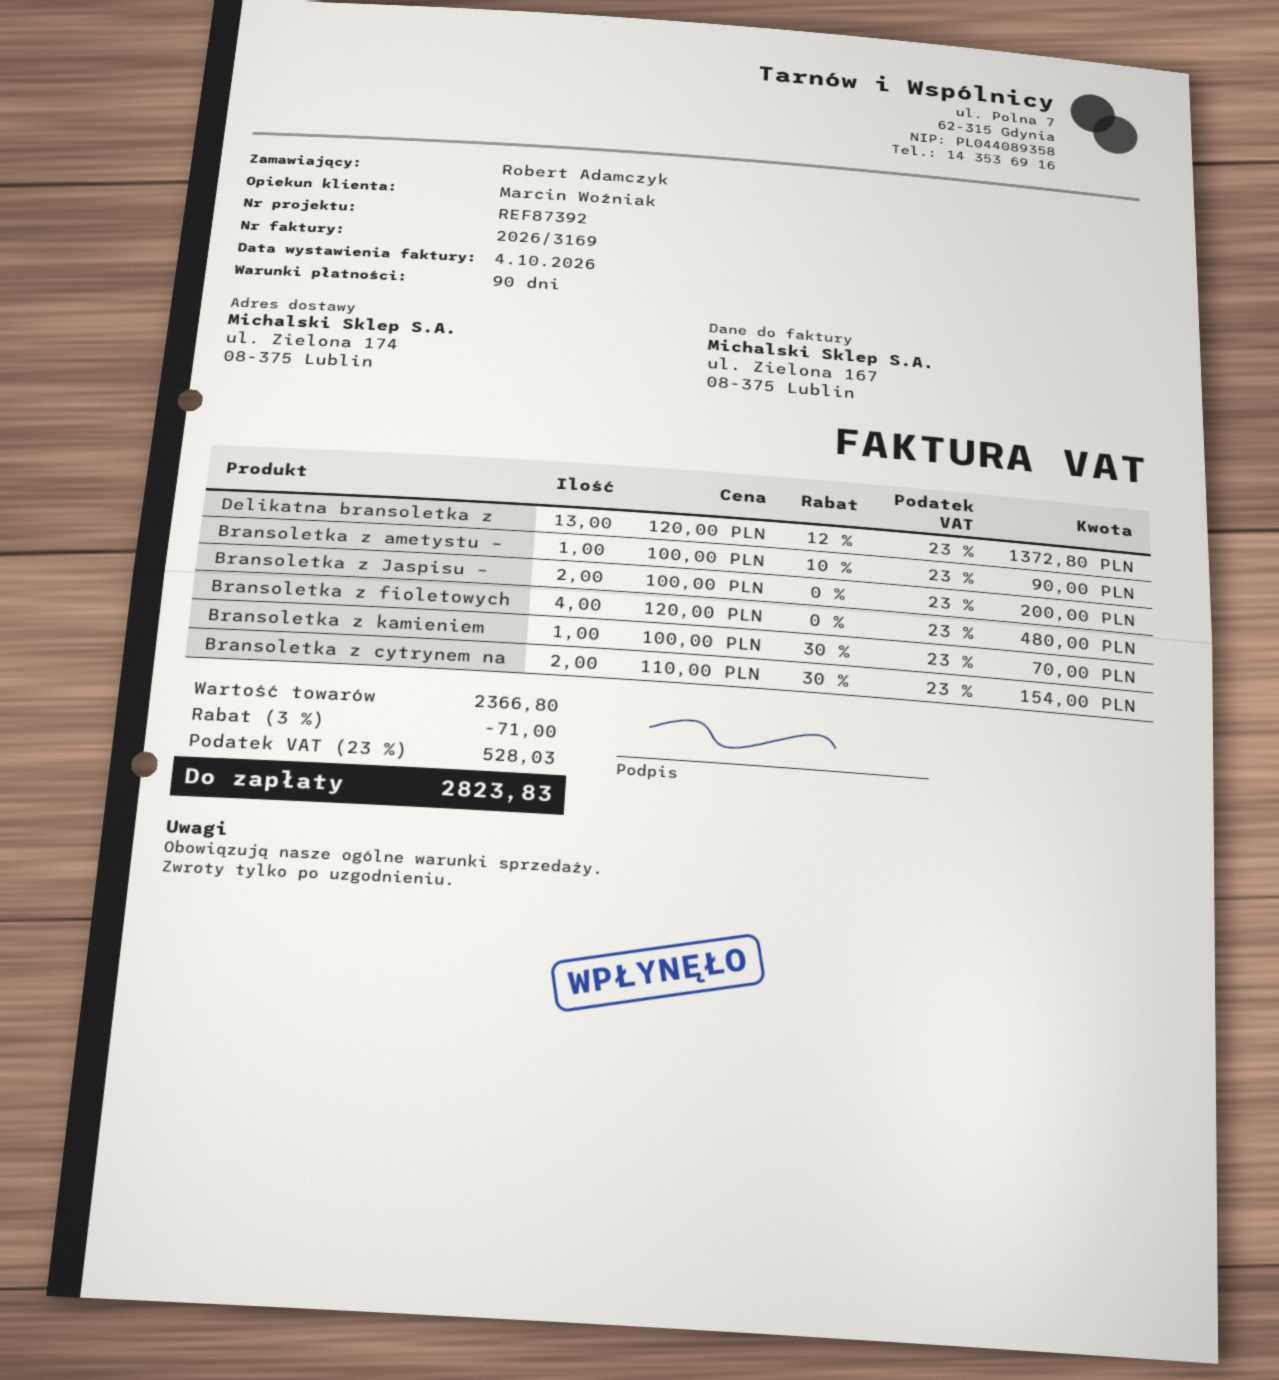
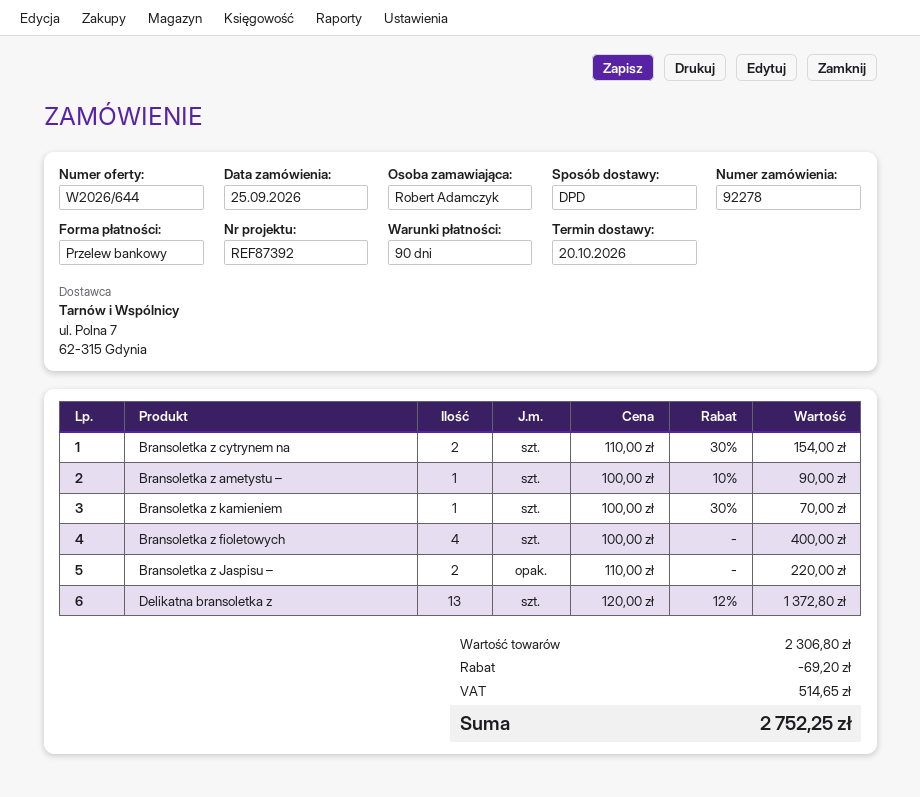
Bransoletka z Jaspisu –: 2 x 100.00 = 200.00 -> 2 x 110.00 = 220.00
Bransoletka z fioletowych: 4 x 120.00 = 480.00 -> 4 x 100.00 = 400.00
subtotal: 2366.80 -> 2306.80
discount: 71.00 -> 69.20
tax: 528.03 -> 514.65
total: 2823.83 -> 2752.25

